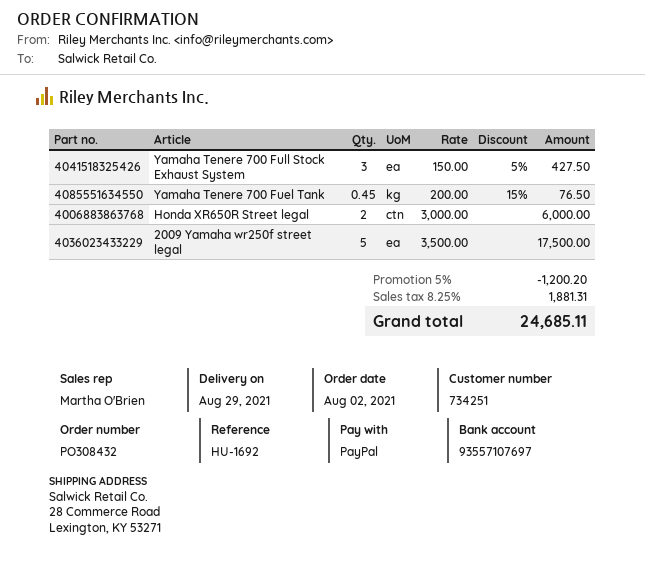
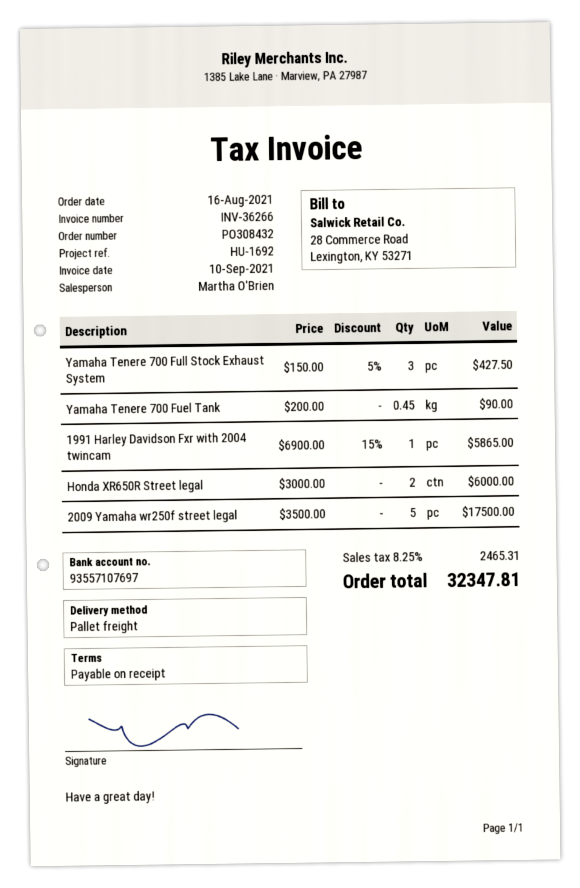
order date: 2021-08-02 -> 2021-08-16
Yamaha Tenere 700 Fuel Tank: 0.45 x 200.00 - 15% = 76.50 -> 0.45 x 200.00 = 90.00
1991 Harley Davidson Fxr with 2004 twincam: none -> 1 x 6900.00 - 15% = 5865.00
discount: 5% = 1200.20 -> none
tax: 8.25% = 1881.31 -> 8.25% = 2465.31
total: 24685.11 -> 32347.81

